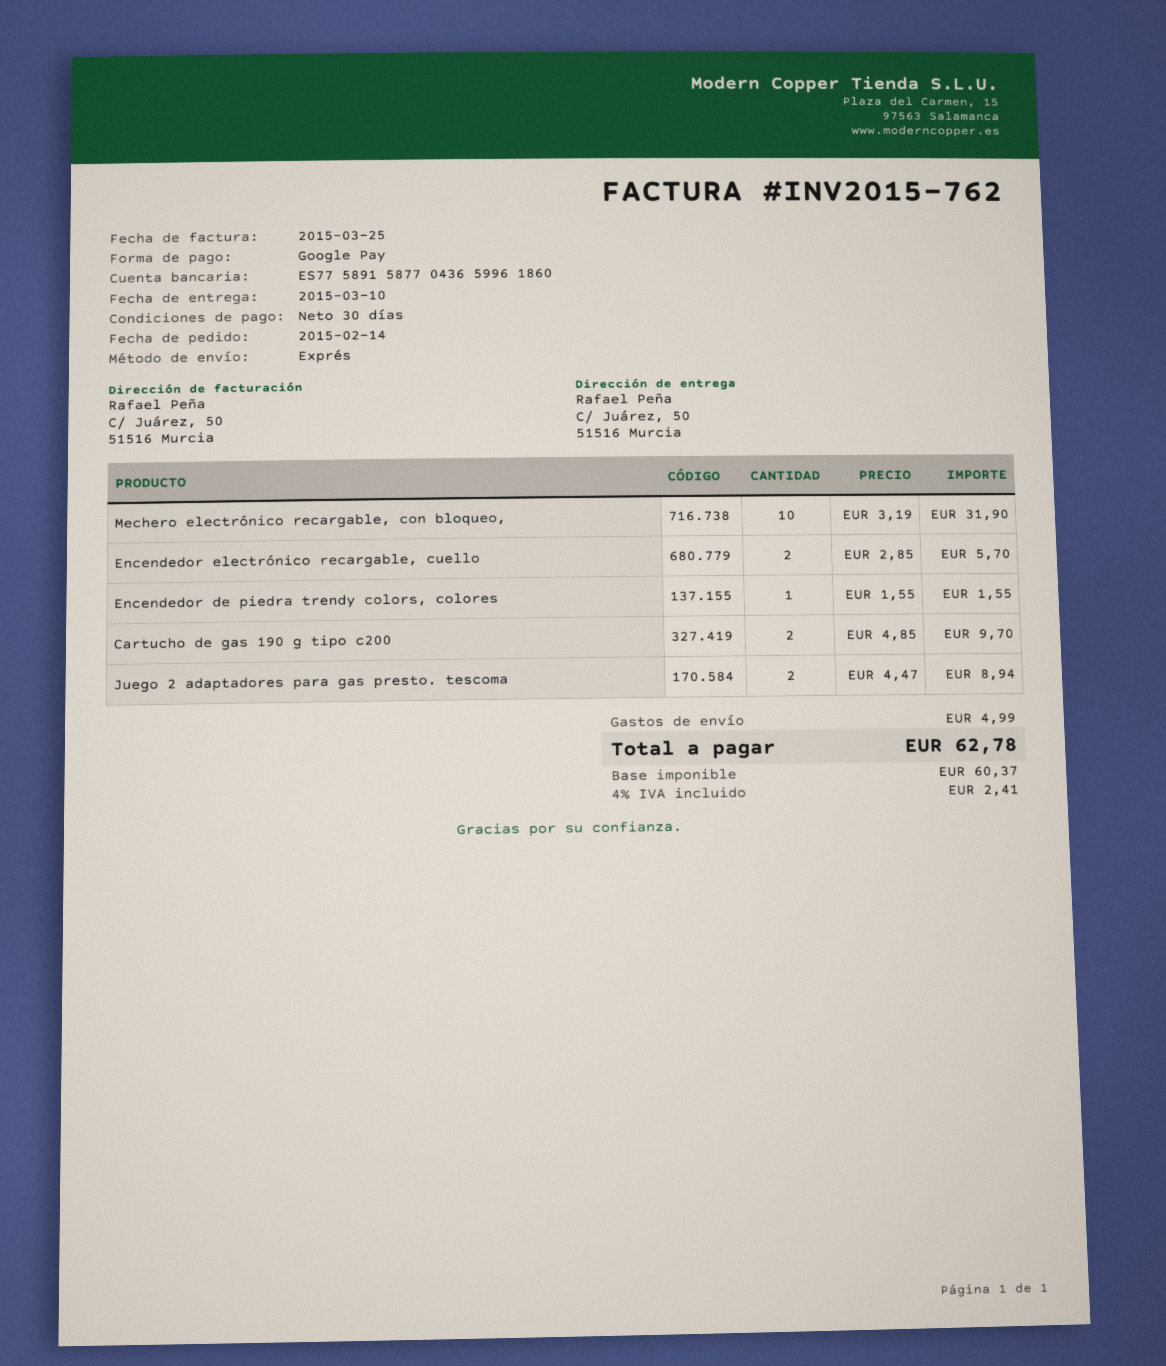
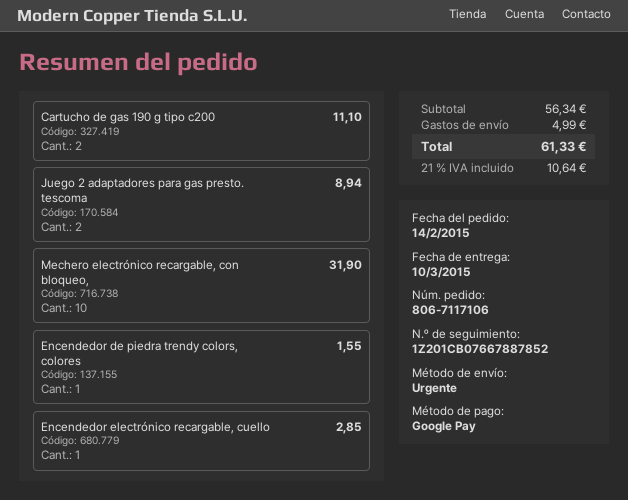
Encendedor electrónico recargable, cuello: 2 for 5.70 -> 1 for 2.85
Cartucho de gas 190 g tipo c200: 2 for 9.70 -> 2 for 11.10
tax: 4% = 2.41 -> 21% = 10.64
total: 62.78 -> 61.33

